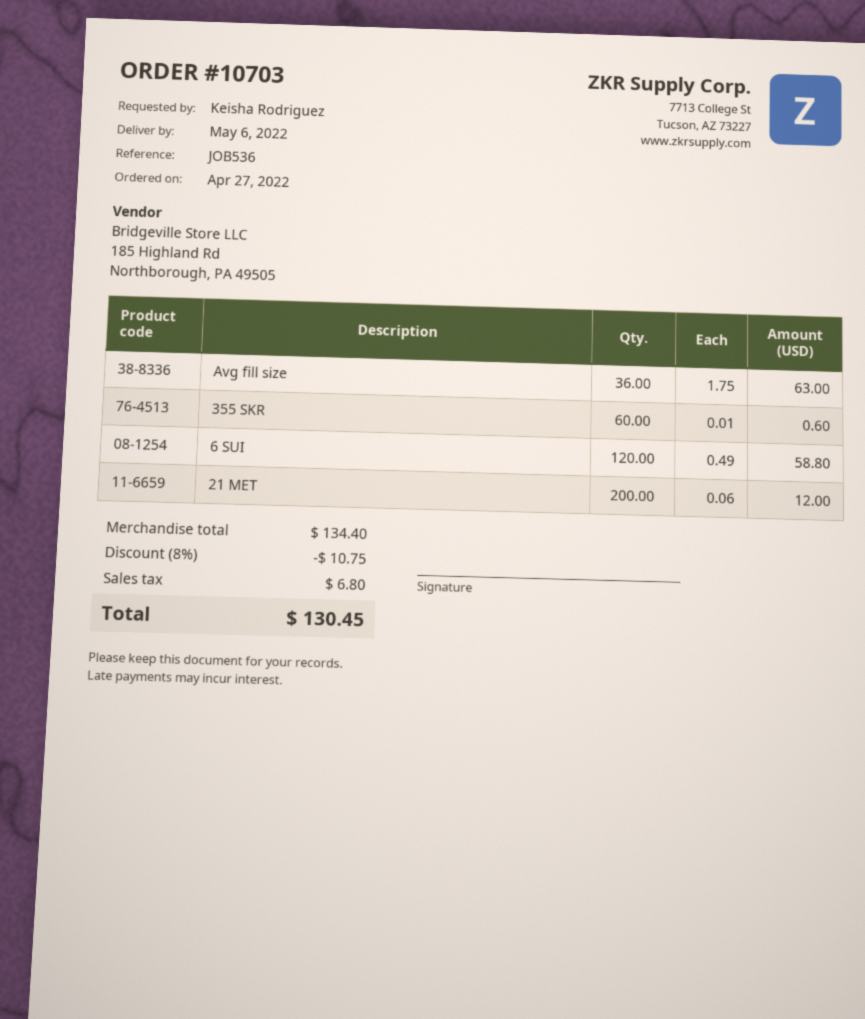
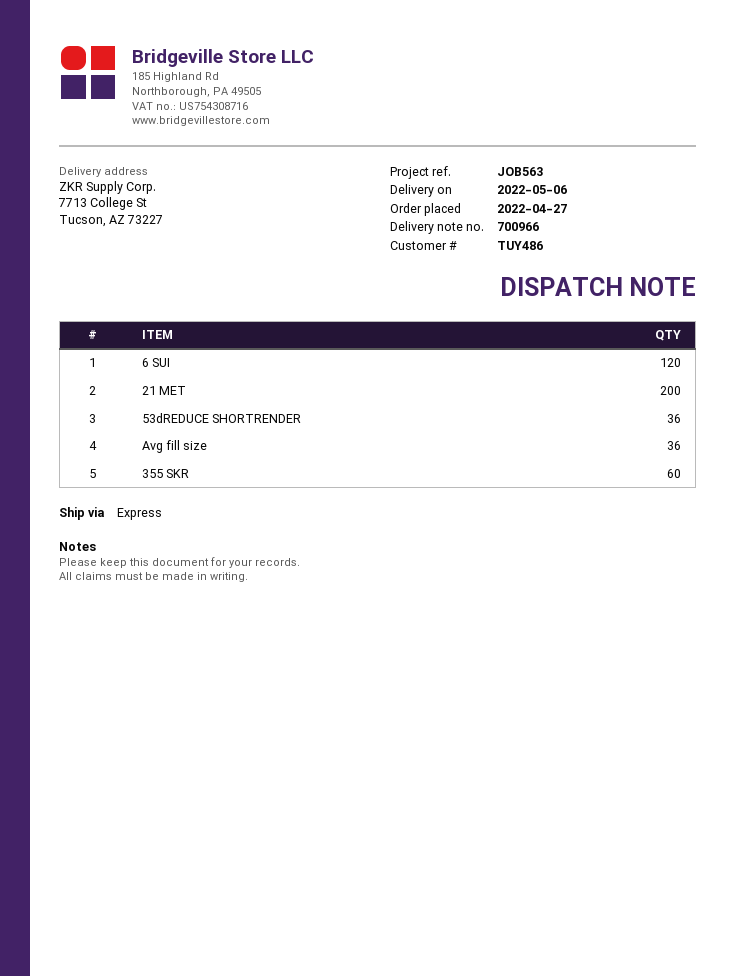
reference: JOB536 -> JOB563
53dREDUCE SHORTRENDER: none -> 36

